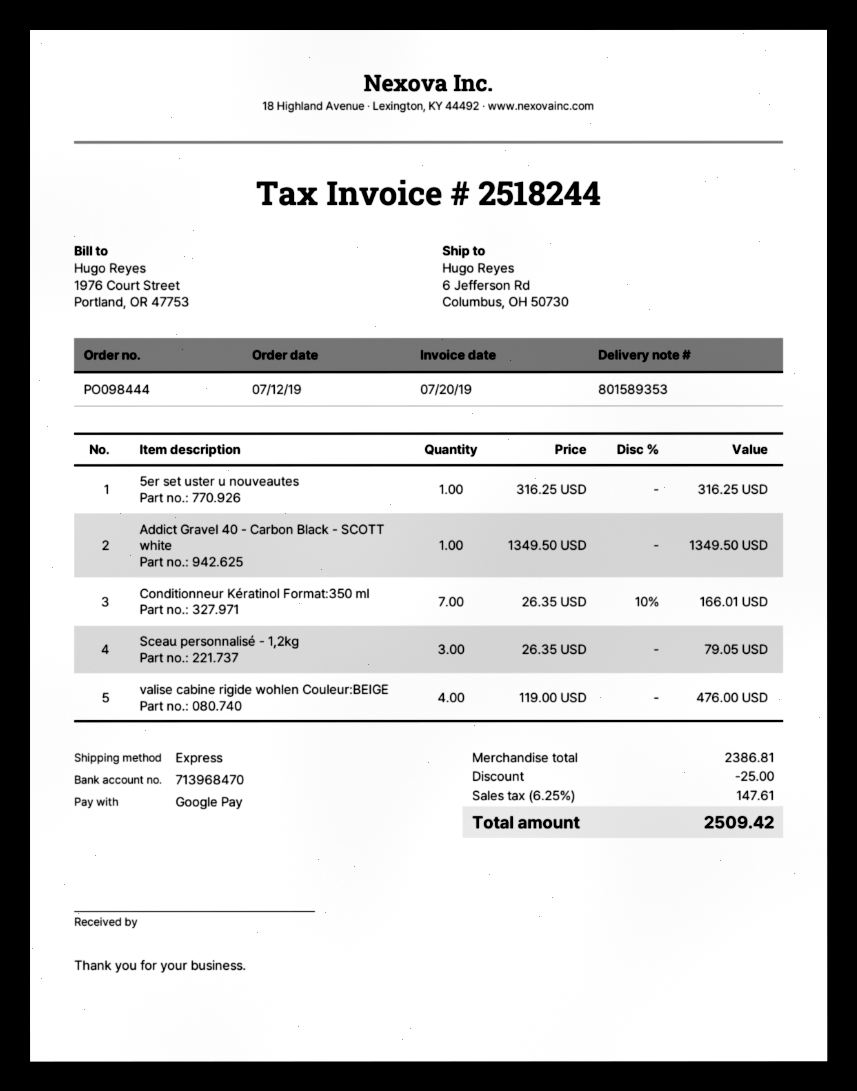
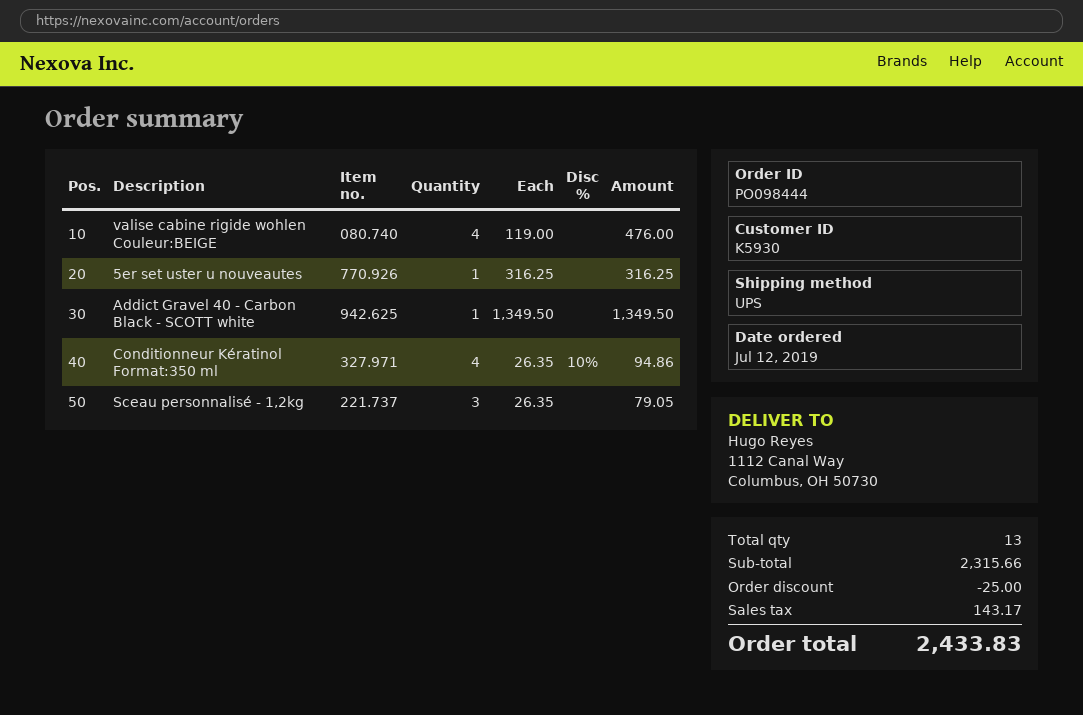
shipping method: express -> UPS
ship to: 6 Jefferson Rd, Columbus, OH 50730 -> 1112 Canal Way, Columbus, OH 50730
Conditionneur Kératinol Format:350 ml: 7 x 26.35 - 10% = 166.01 -> 4 x 26.35 - 10% = 94.86
subtotal: 2386.81 -> 2315.66
tax: 147.61 -> 143.17
total: 2509.42 -> 2433.83

